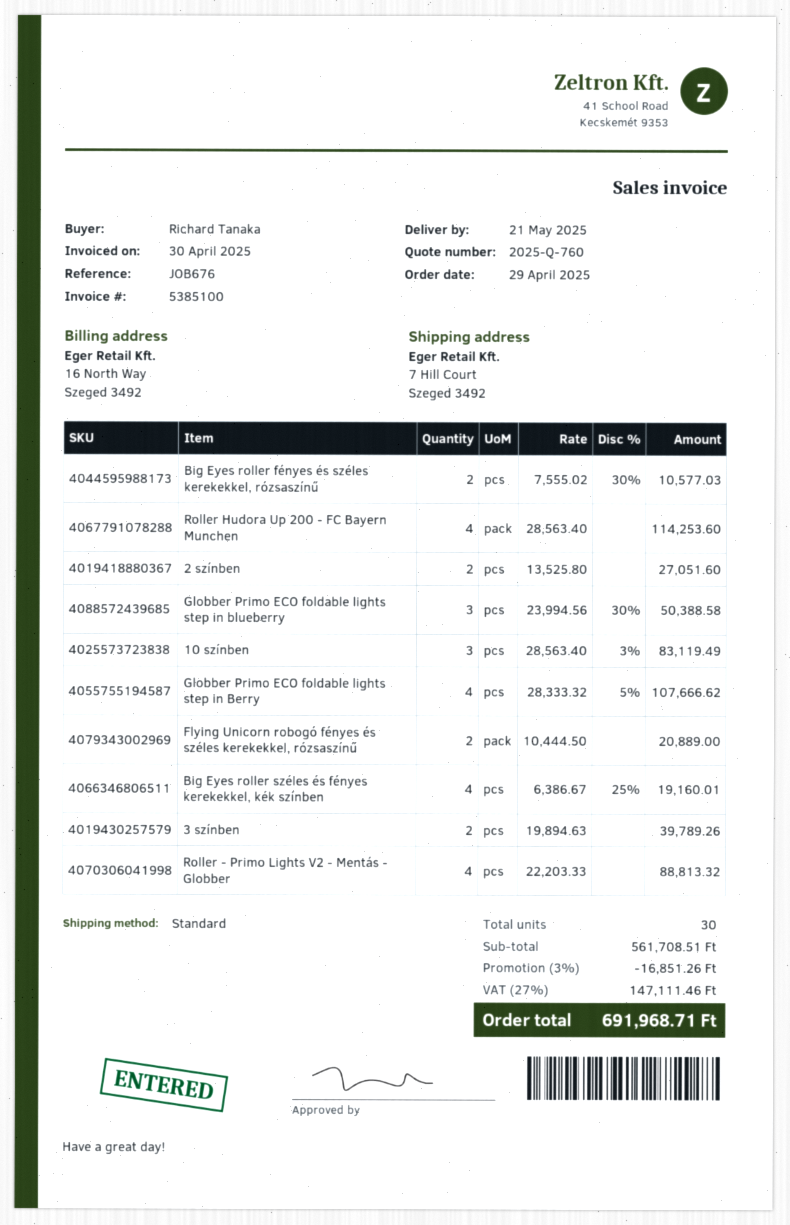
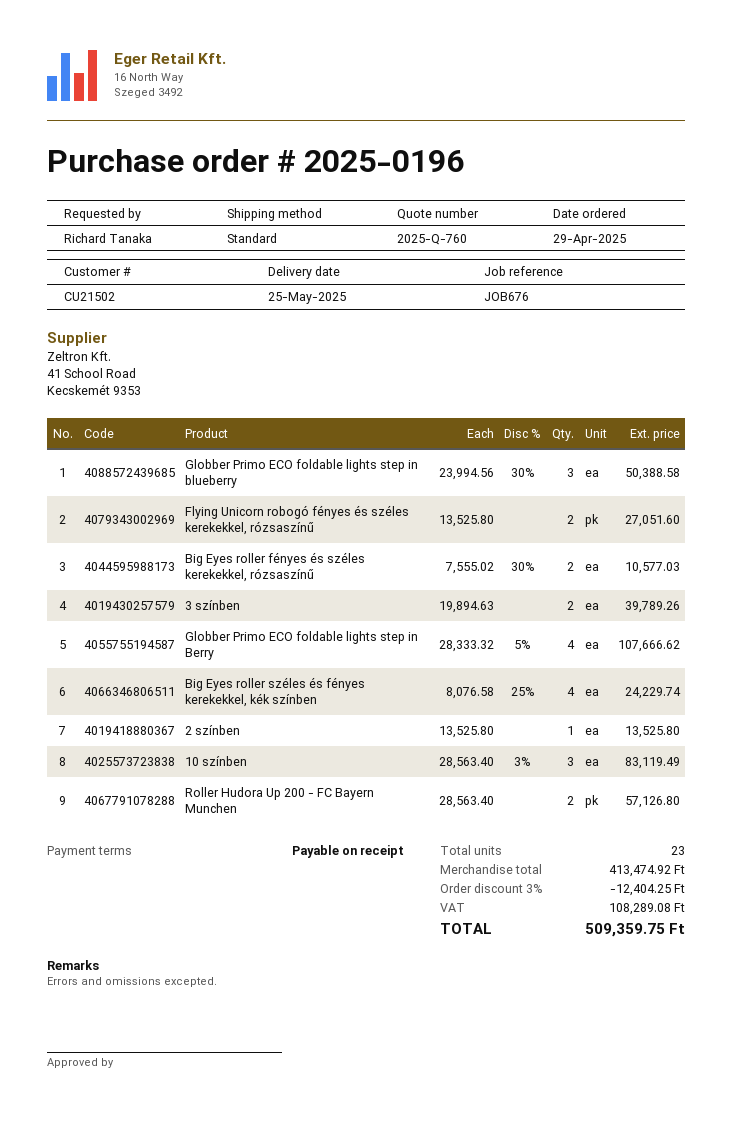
delivery date: 2025-05-21 -> 2025-05-25
Roller Hudora Up 200 - FC Bayern Munchen: 4 x 28563.40 = 114253.60 -> 2 x 28563.40 = 57126.80
2 színben: 2 x 13525.80 = 27051.60 -> 1 x 13525.80 = 13525.80
Flying Unicorn robogó fényes és széles kerekekkel, rózsaszínű: 2 x 10444.50 = 20889.00 -> 2 x 13525.80 = 27051.60
Big Eyes roller széles és fényes kerekekkel, kék színben: 4 x 6386.67 - 25% = 19160.01 -> 4 x 8076.58 - 25% = 24229.74
Roller - Primo Lights V2 - Mentás - Globber: 4 x 22203.33 = 88813.32 -> none
total quantity: 30 -> 23
subtotal: 561708.51 -> 413474.92
discount: 3% = 16851.26 -> 3% = 12404.25
tax: 147111.46 -> 108289.08
total: 691968.71 -> 509359.75

